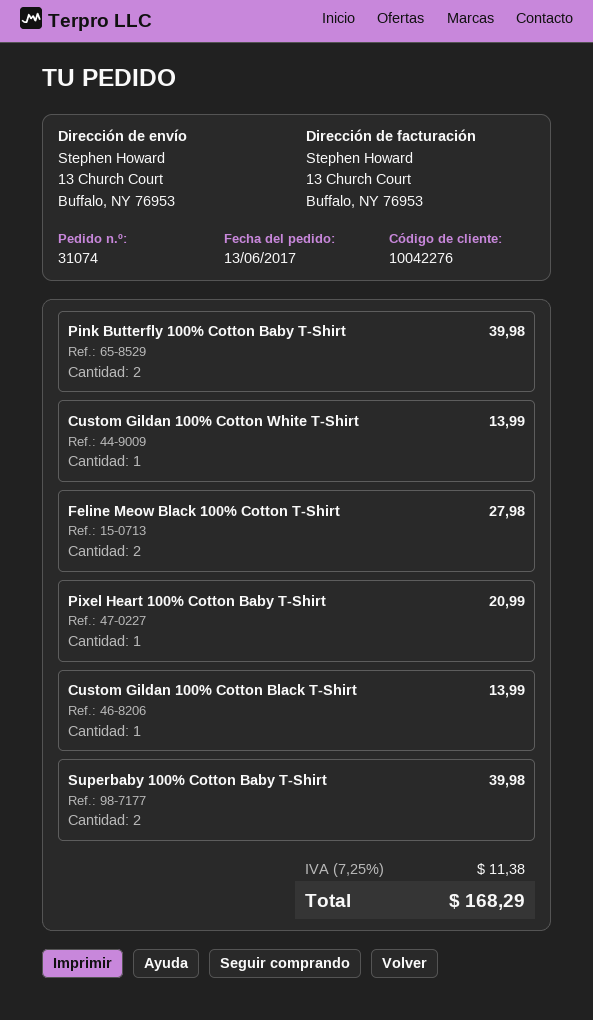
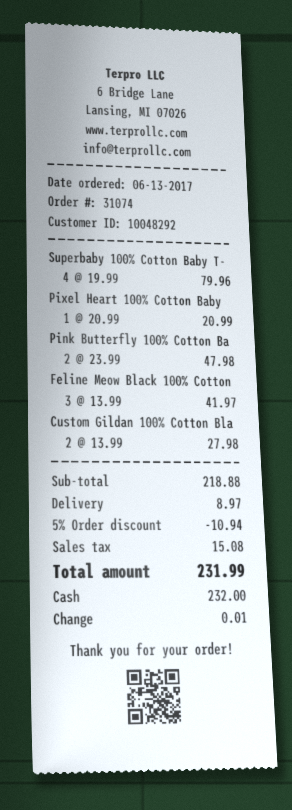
customer number: 10042276 -> 10048292
Pink Butterfly 100% Cotton Baby T-Shirt: 2 for 39.98 -> 2 for 47.98
Custom Gildan 100% Cotton White T-Shirt: 1 for 13.99 -> none
Feline Meow Black 100% Cotton T-Shirt: 2 for 27.98 -> 3 for 41.97
Custom Gildan 100% Cotton Black T-Shirt: 1 for 13.99 -> 2 for 27.98
Superbaby 100% Cotton Baby T-Shirt: 2 for 39.98 -> 4 for 79.96
discount: none -> 5% = 10.94
shipping: none -> 8.97
tax: 11.38 -> 15.08
total: 168.29 -> 231.99

